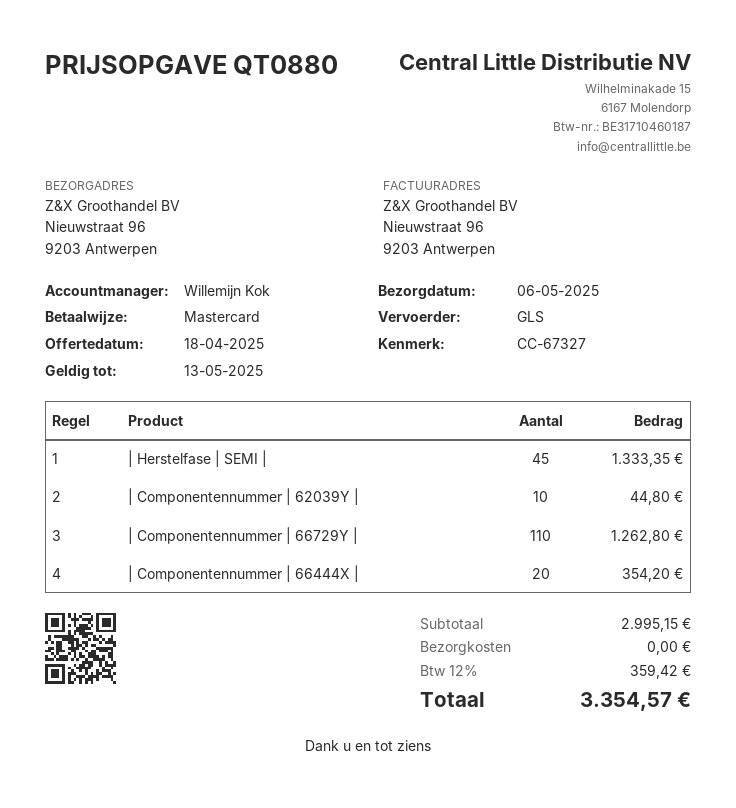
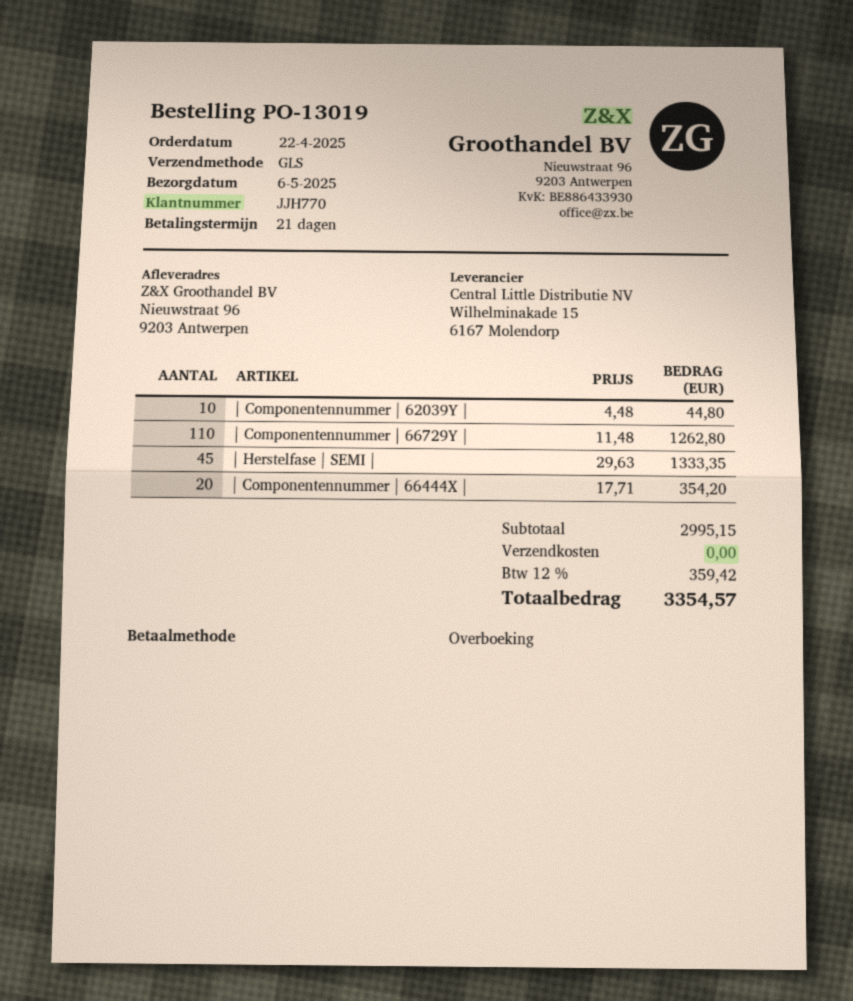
payment method: Mastercard -> bank transfer

